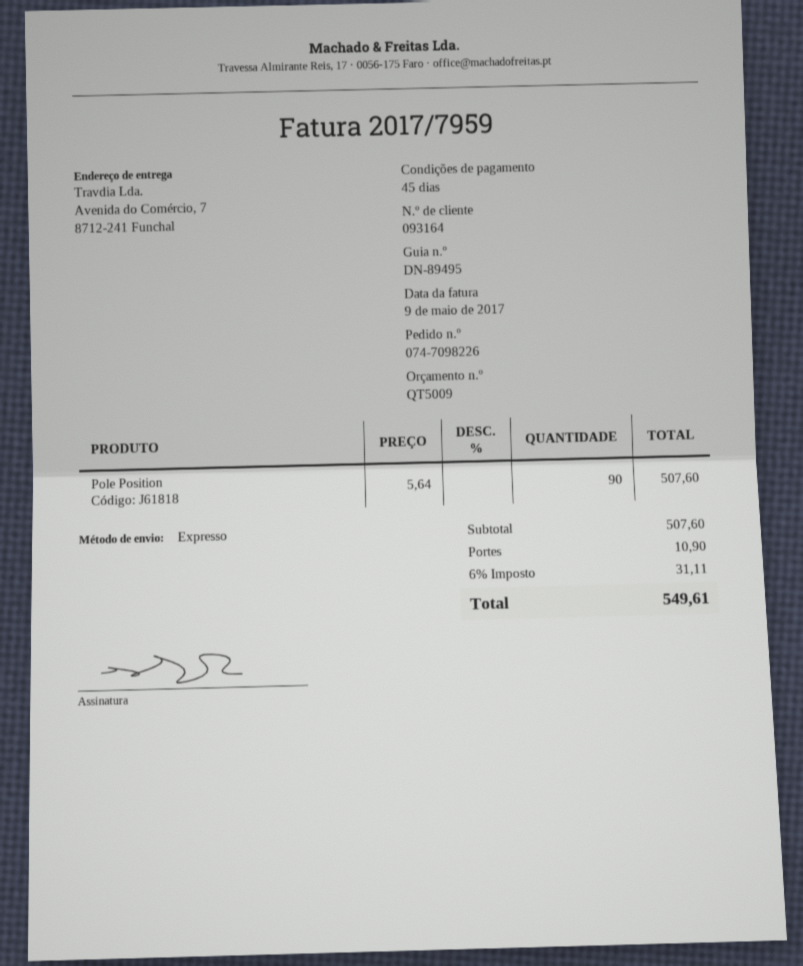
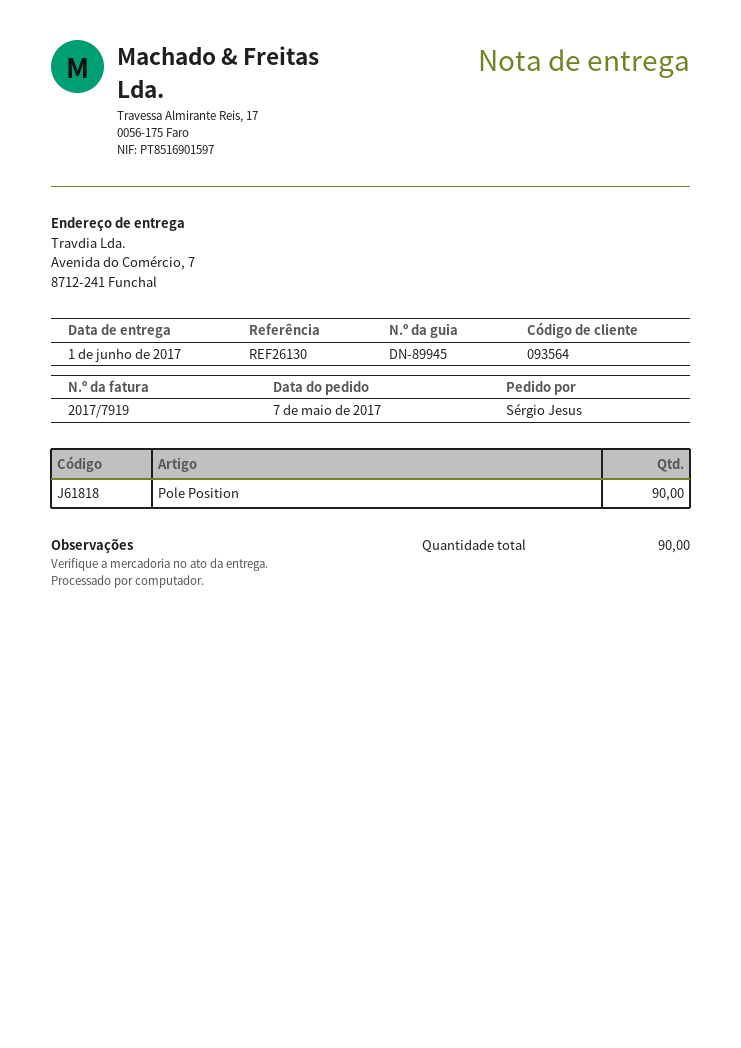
delivery note number: DN-89495 -> DN-89945
invoice number: 2017/7959 -> 2017/7919
customer number: 093164 -> 093564

